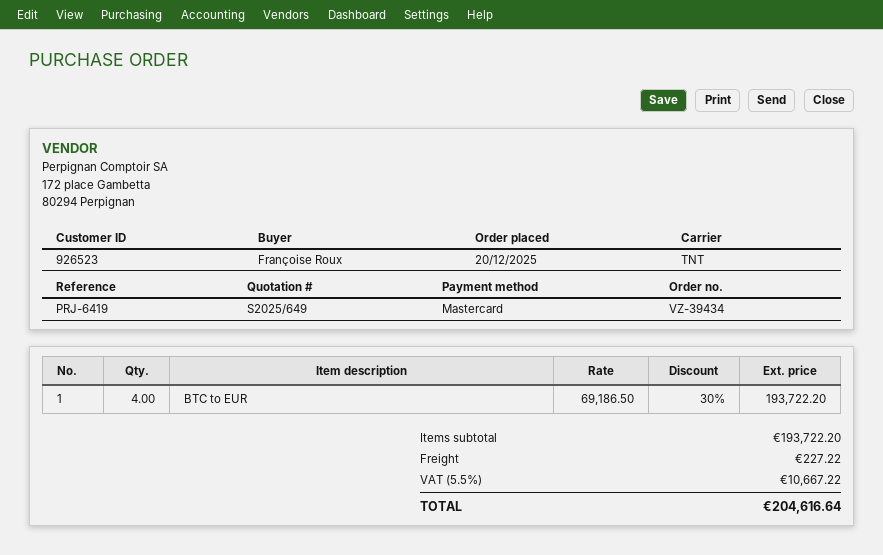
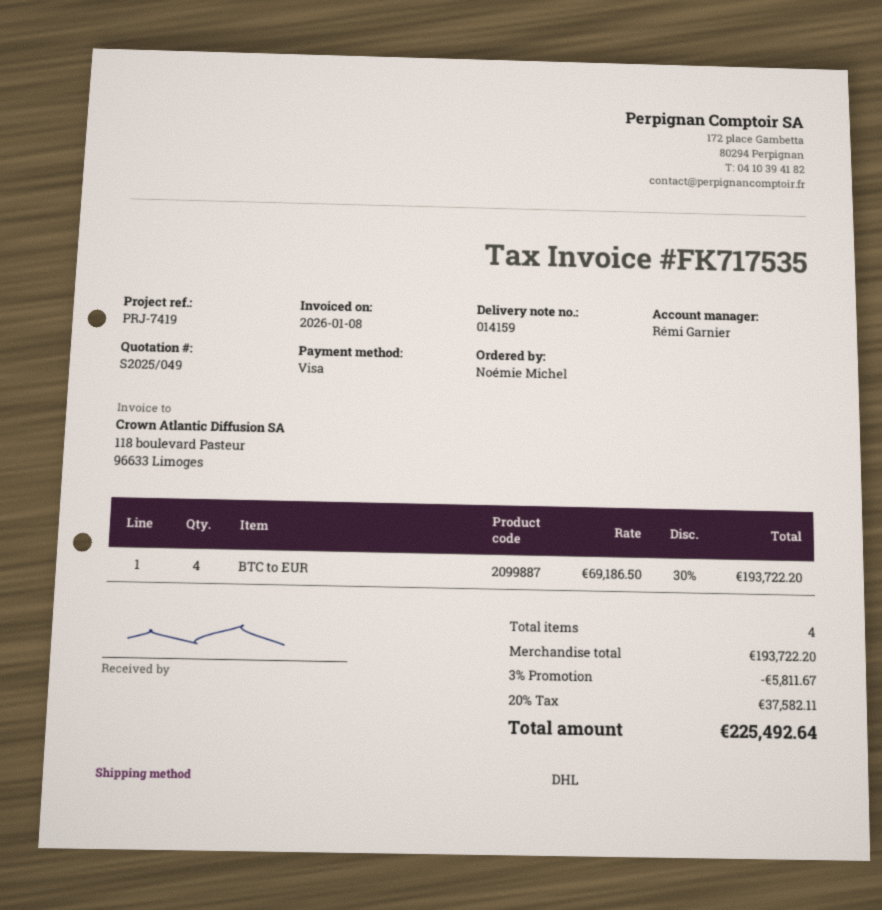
quote number: S2025/649 -> S2025/049
reference: PRJ-6419 -> PRJ-7419
ordered by: Françoise Roux -> Noémie Michel
payment method: Mastercard -> Visa
shipping method: TNT -> DHL
discount: none -> 3% = 5811.67
shipping: 227.22 -> none
tax: 5.5% = 10667.22 -> 20% = 37582.11
total: 204616.64 -> 225492.64

